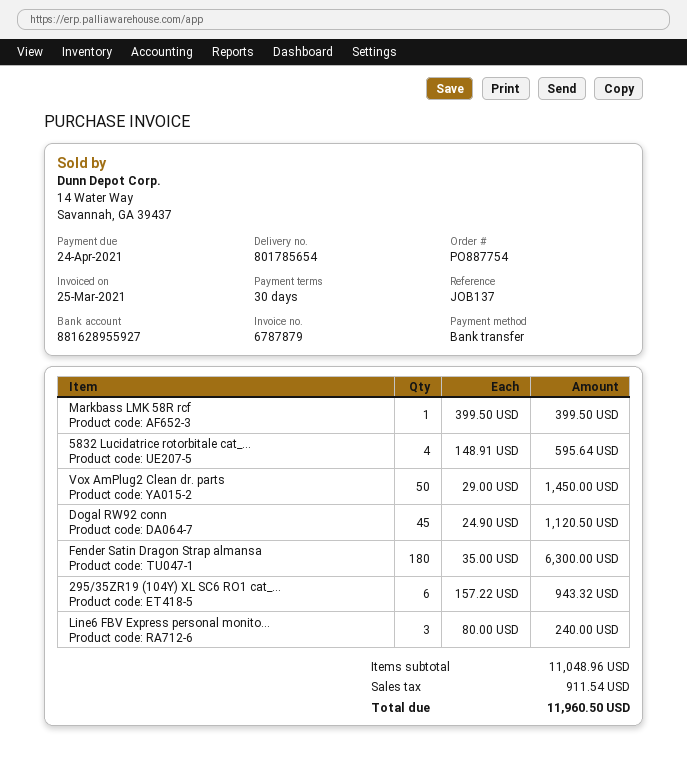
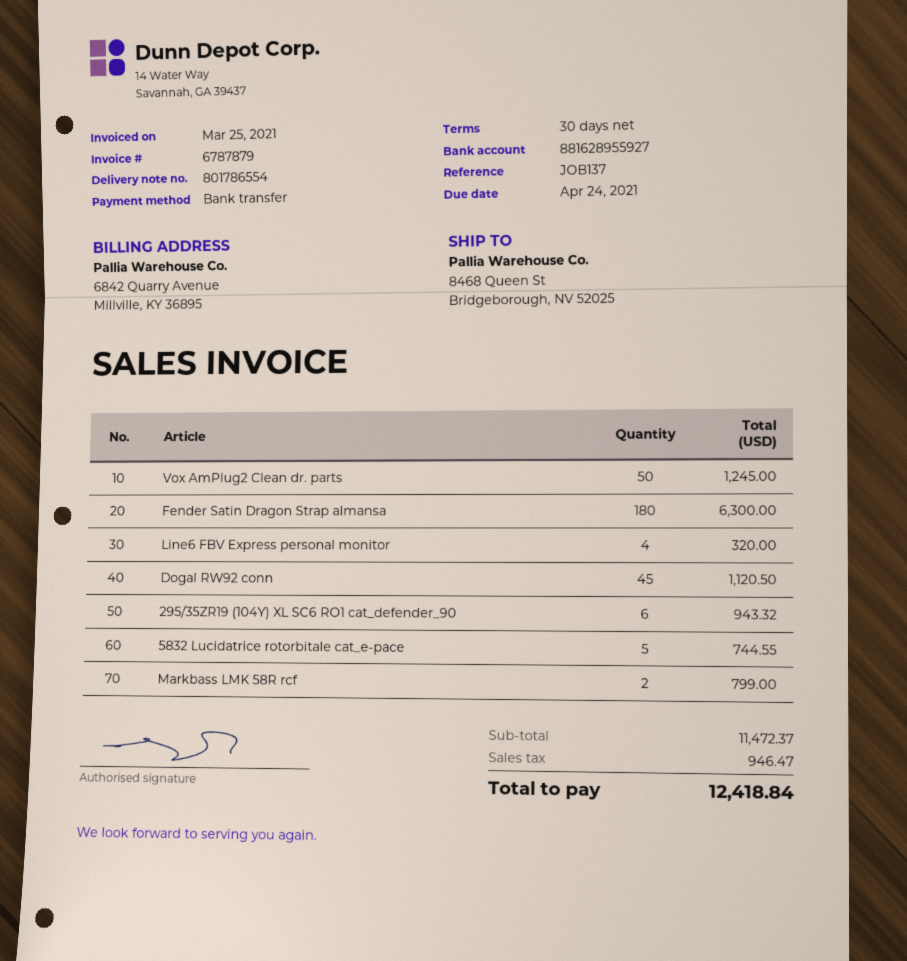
delivery note number: 801785654 -> 801786554
Markbass LMK 58R rcf: 1 for 399.50 -> 2 for 799.00
5832 Lucidatrice rotorbitale cat_...: 4 for 595.64 -> 5 for 744.55
Vox AmPlug2 Clean dr. parts: 50 for 1450.00 -> 50 for 1245.00
Line6 FBV Express personal monito...: 3 for 240.00 -> 4 for 320.00
subtotal: 11048.96 -> 11472.37
tax: 911.54 -> 946.47
total: 11960.50 -> 12418.84

